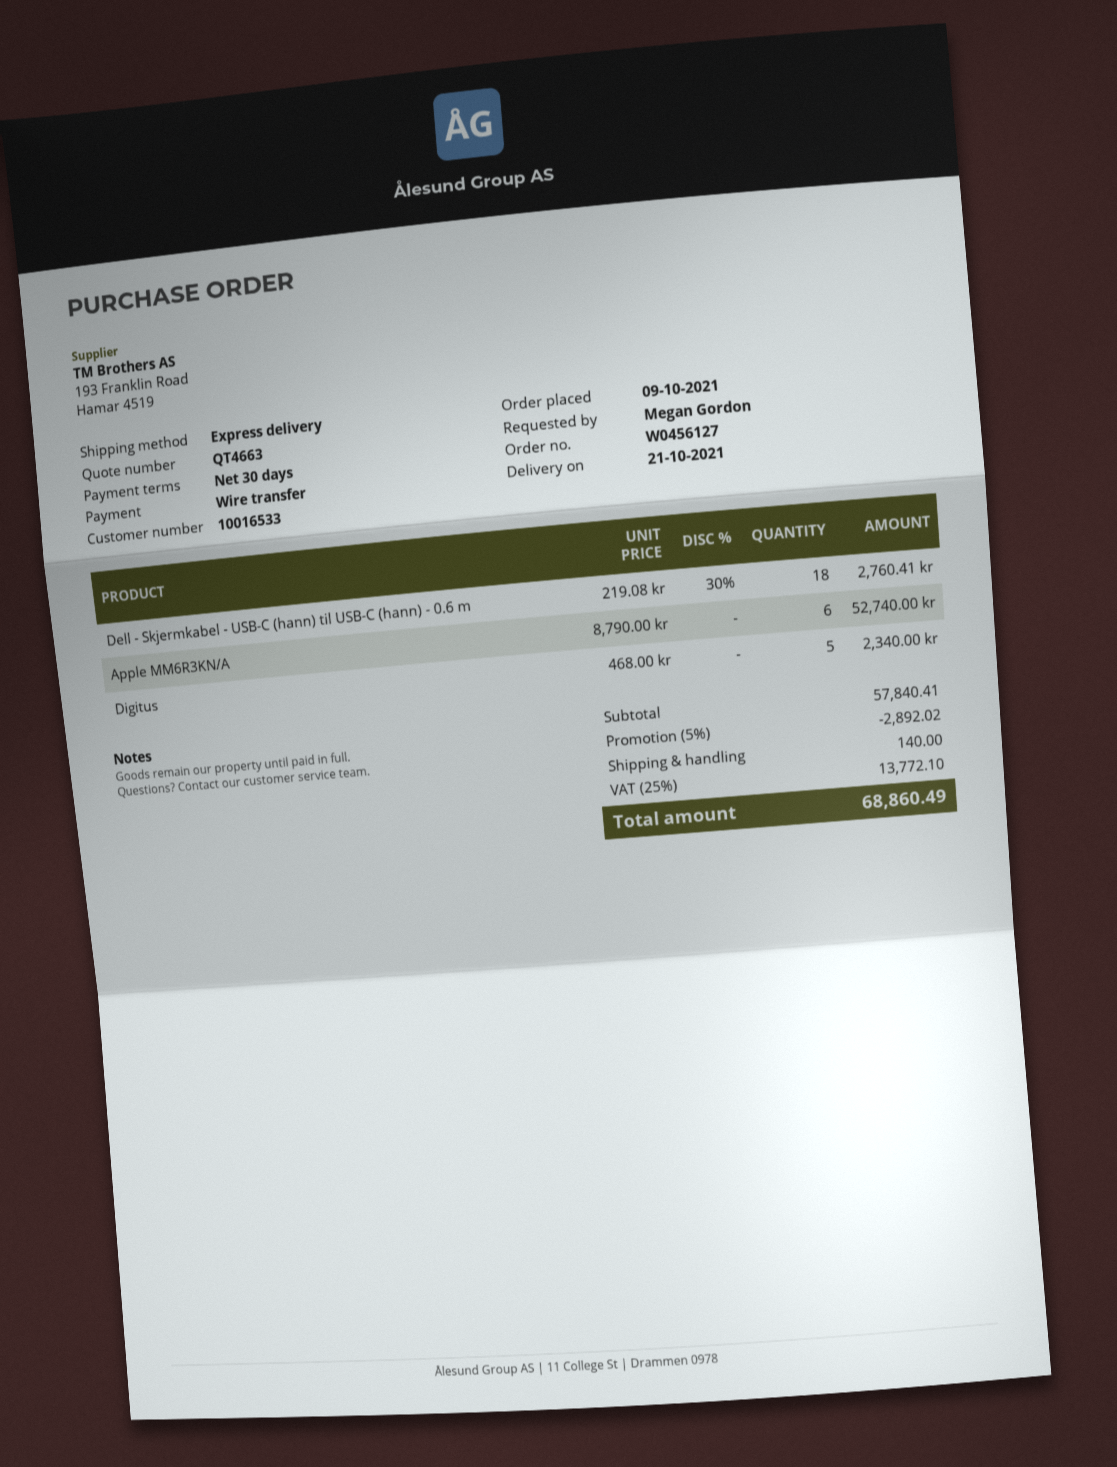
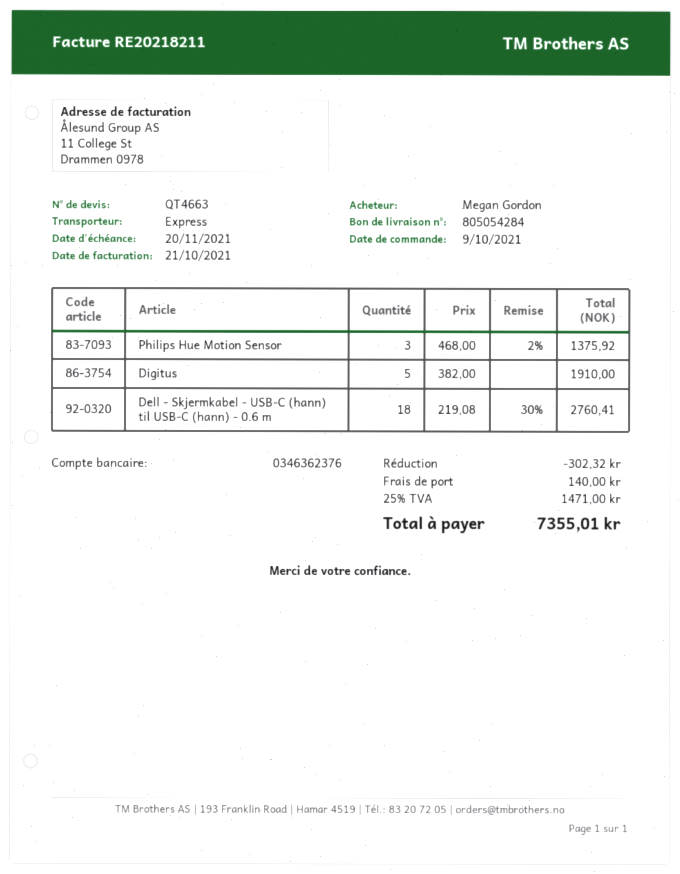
Apple MM6R3KN/A: 6 x 8790.00 = 52740.00 -> none
Digitus: 5 x 468.00 = 2340.00 -> 5 x 382.00 = 1910.00
Philips Hue Motion Sensor: none -> 3 x 468.00 - 2% = 1375.92
discount: 2892.02 -> 302.32
tax: 25% = 13772.10 -> 25% = 1471.00
total: 68860.49 -> 7355.01

